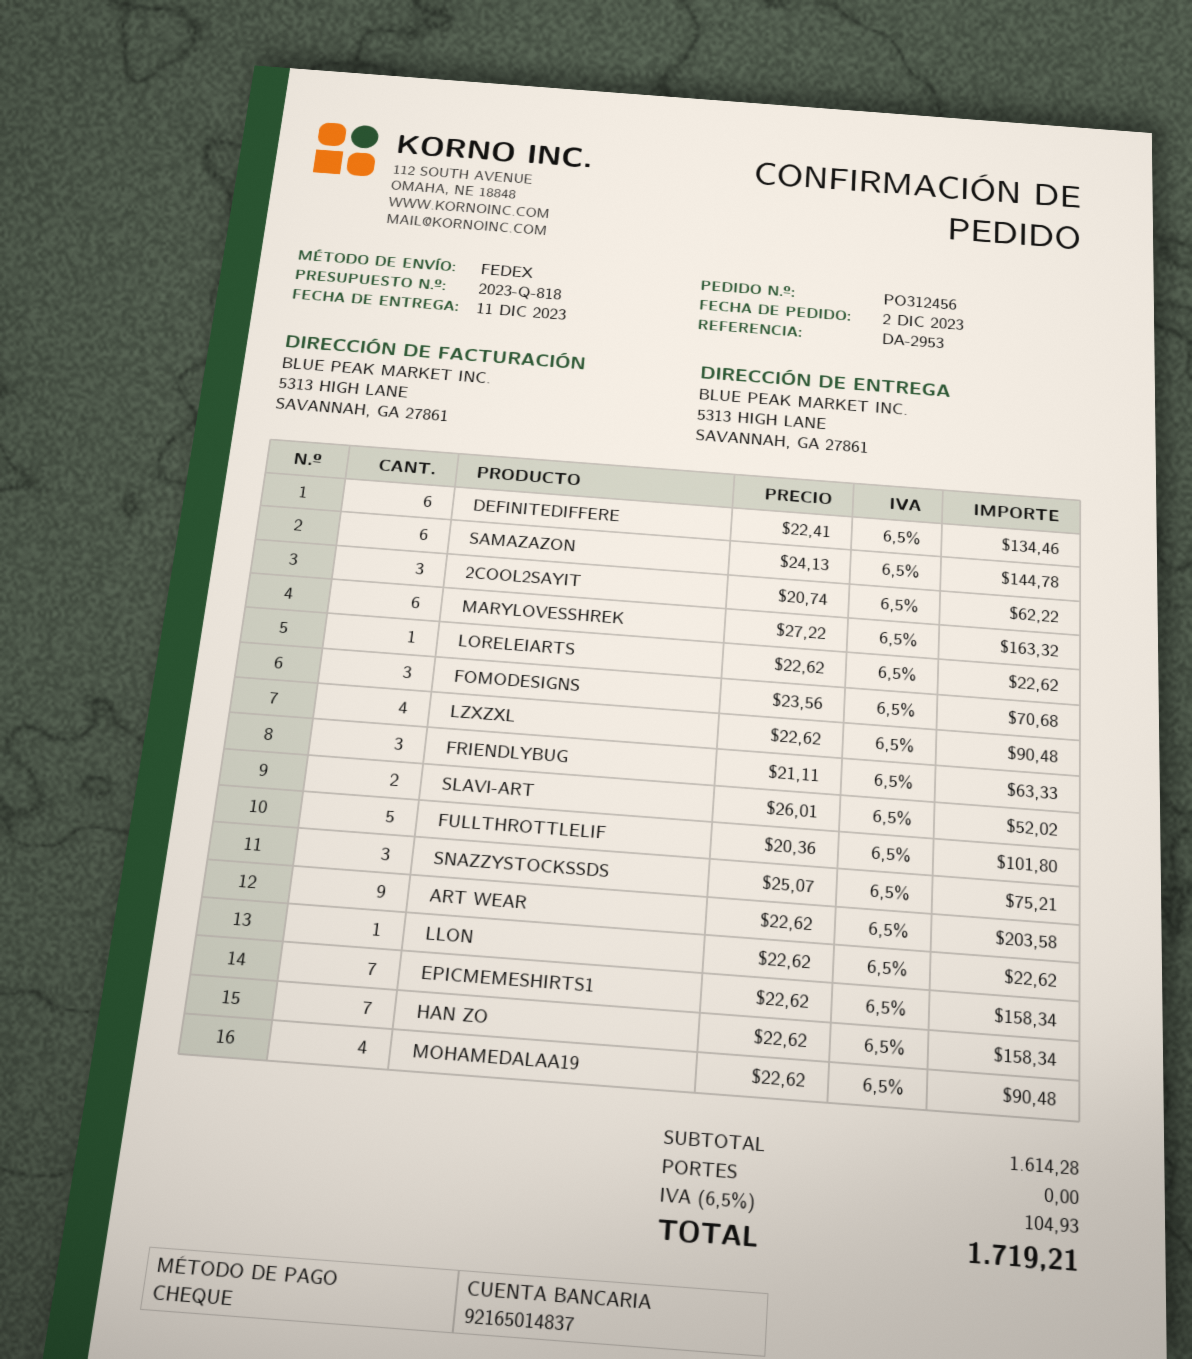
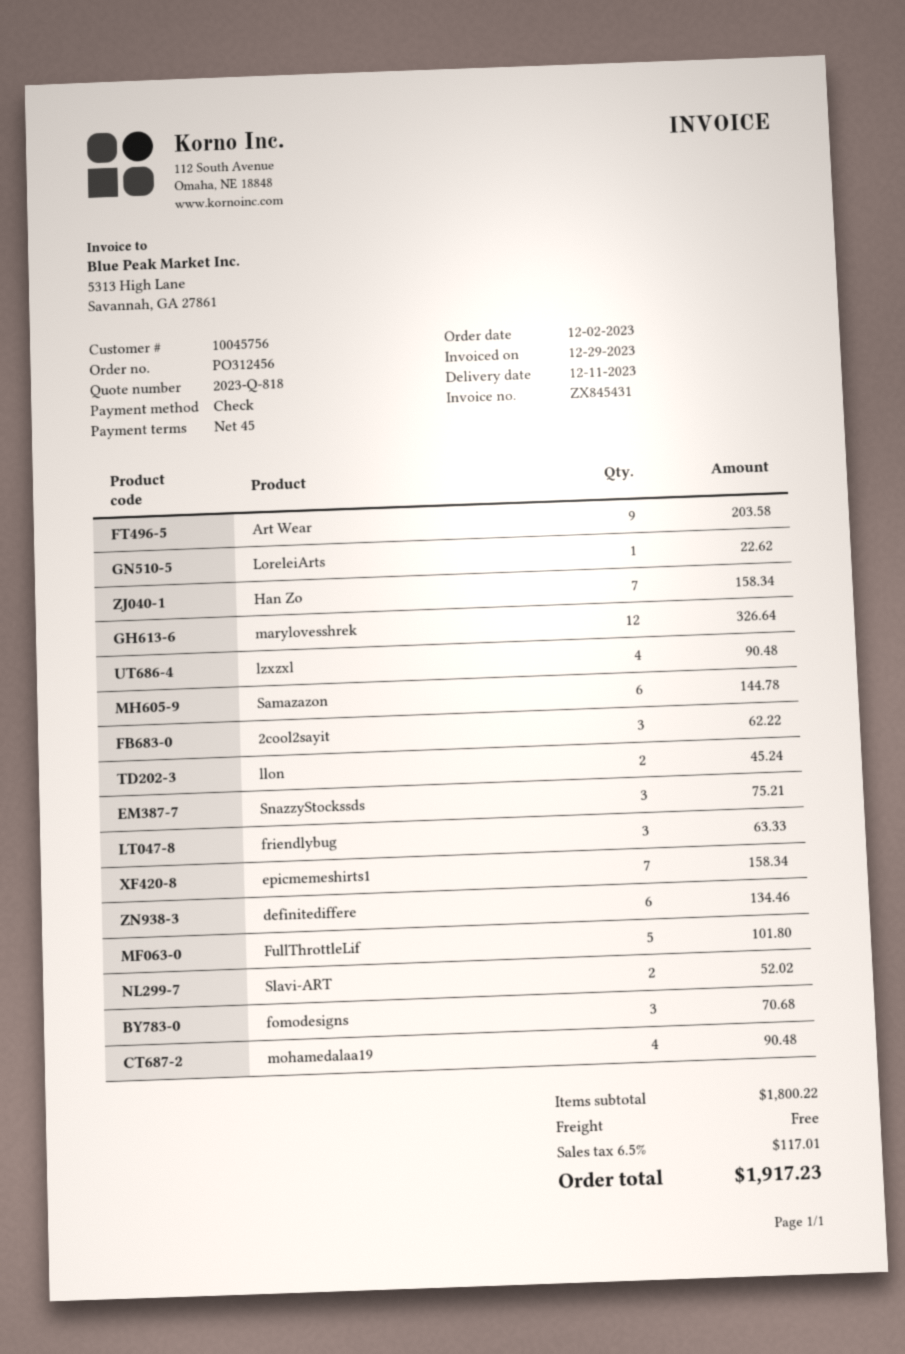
MARYLOVESSHREK: 6 for 163.32 -> 12 for 326.64
LLON: 1 for 22.62 -> 2 for 45.24
subtotal: 1614.28 -> 1800.22
tax: 6.5% = 104.93 -> 6.5% = 117.01
total: 1719.21 -> 1917.23

